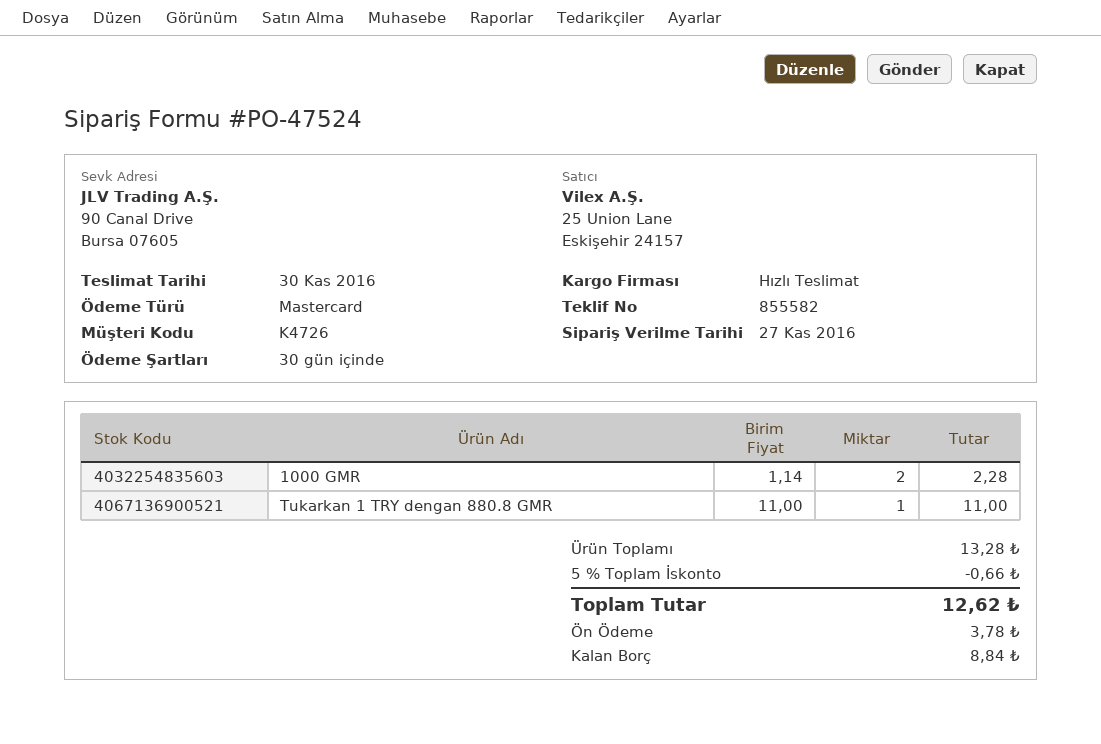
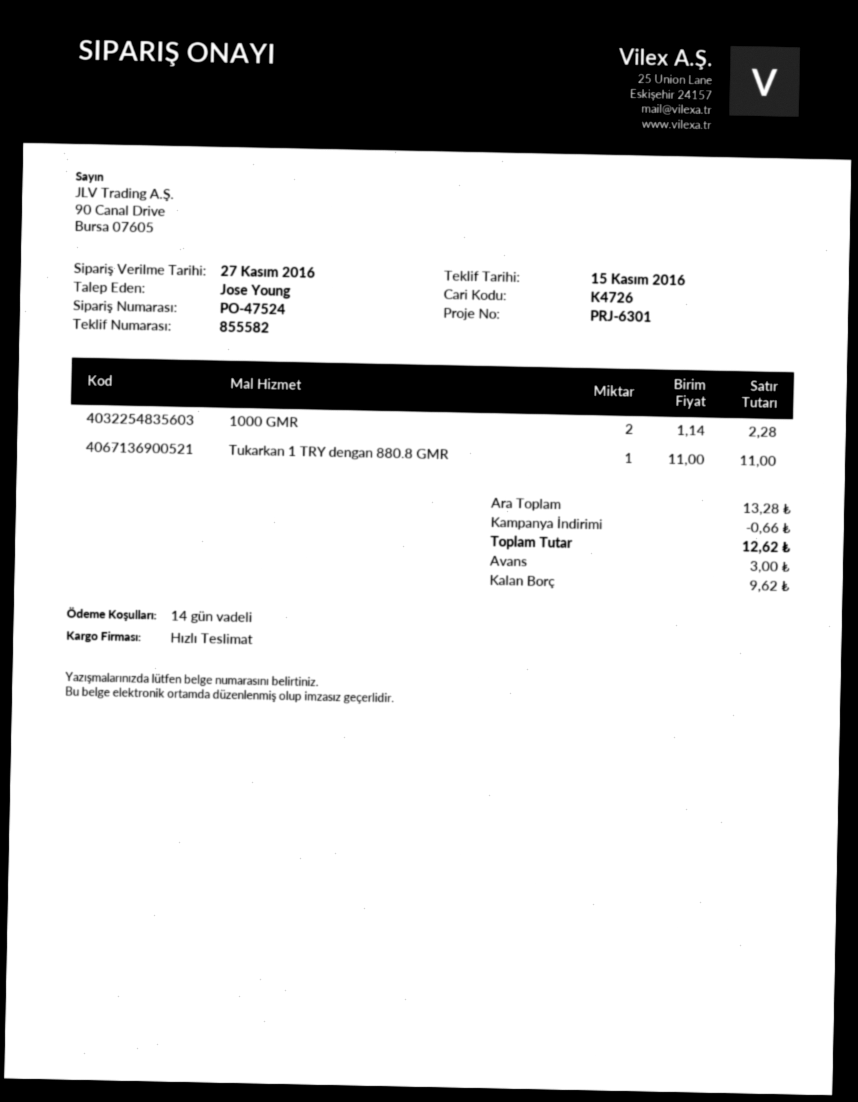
payment terms: 30 days -> 14 days
deposit: 3.78 -> 3.00
balance: 8.84 -> 9.62

